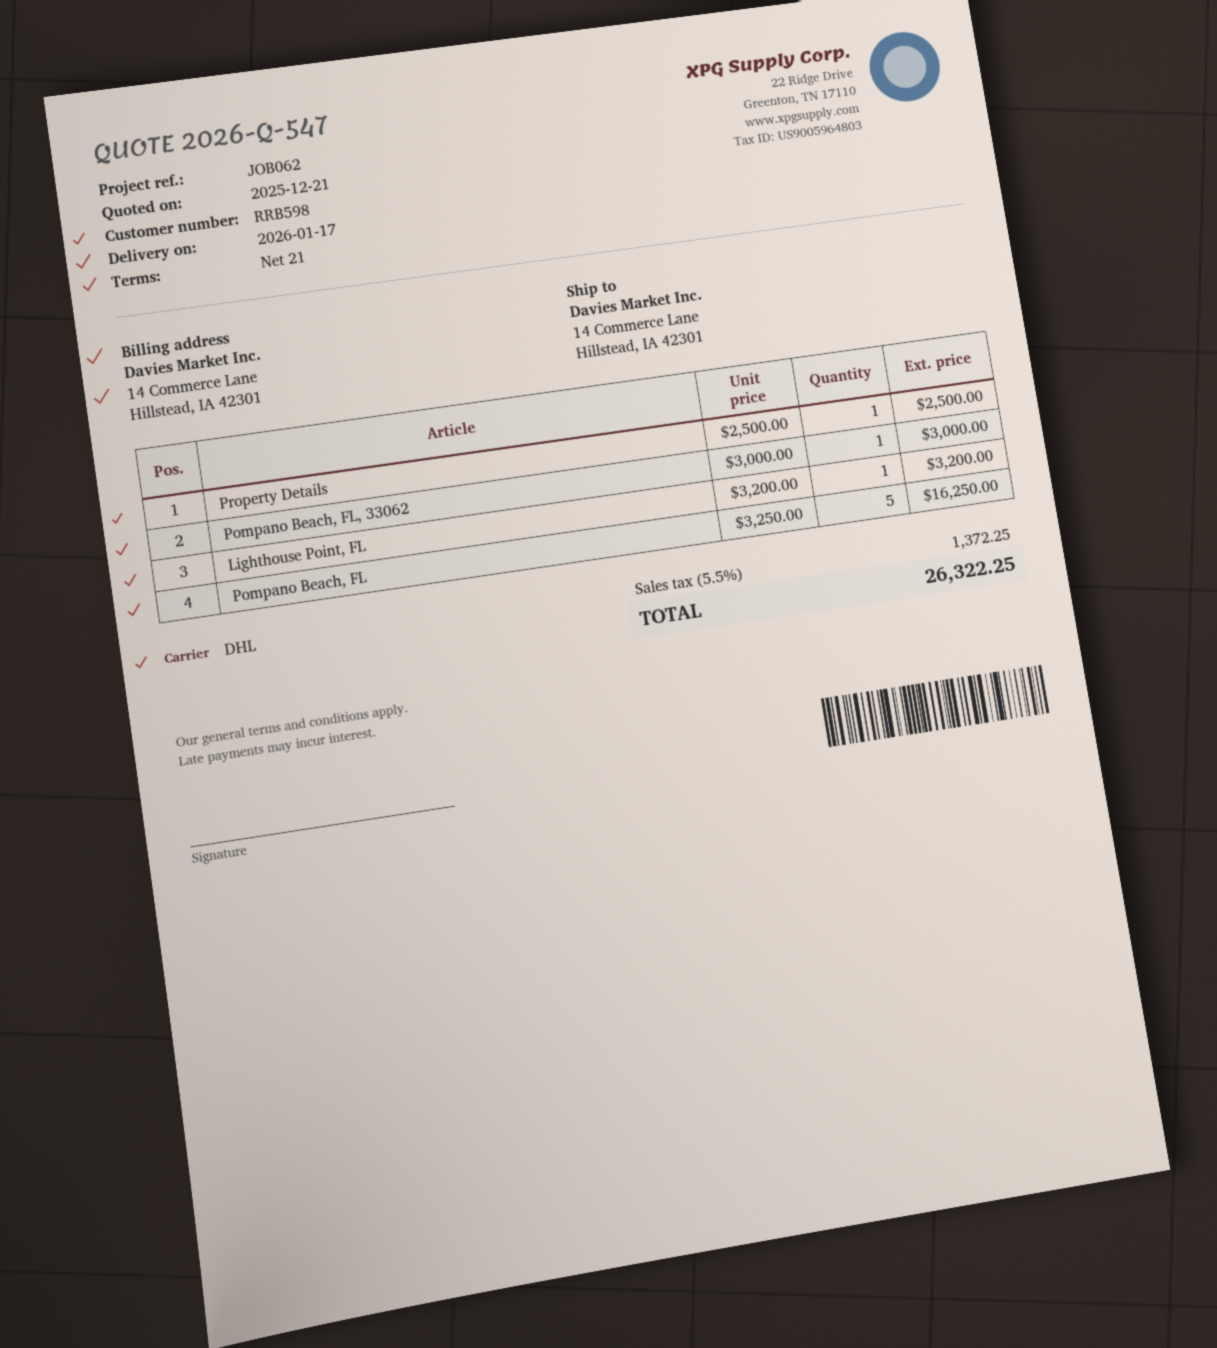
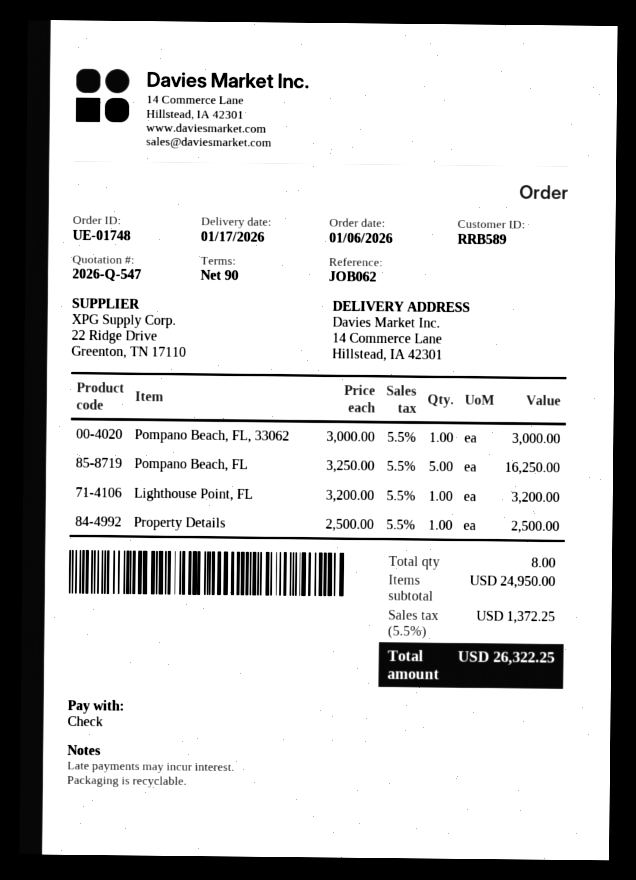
payment terms: 21 days -> 90 days
customer number: RRB598 -> RRB589

